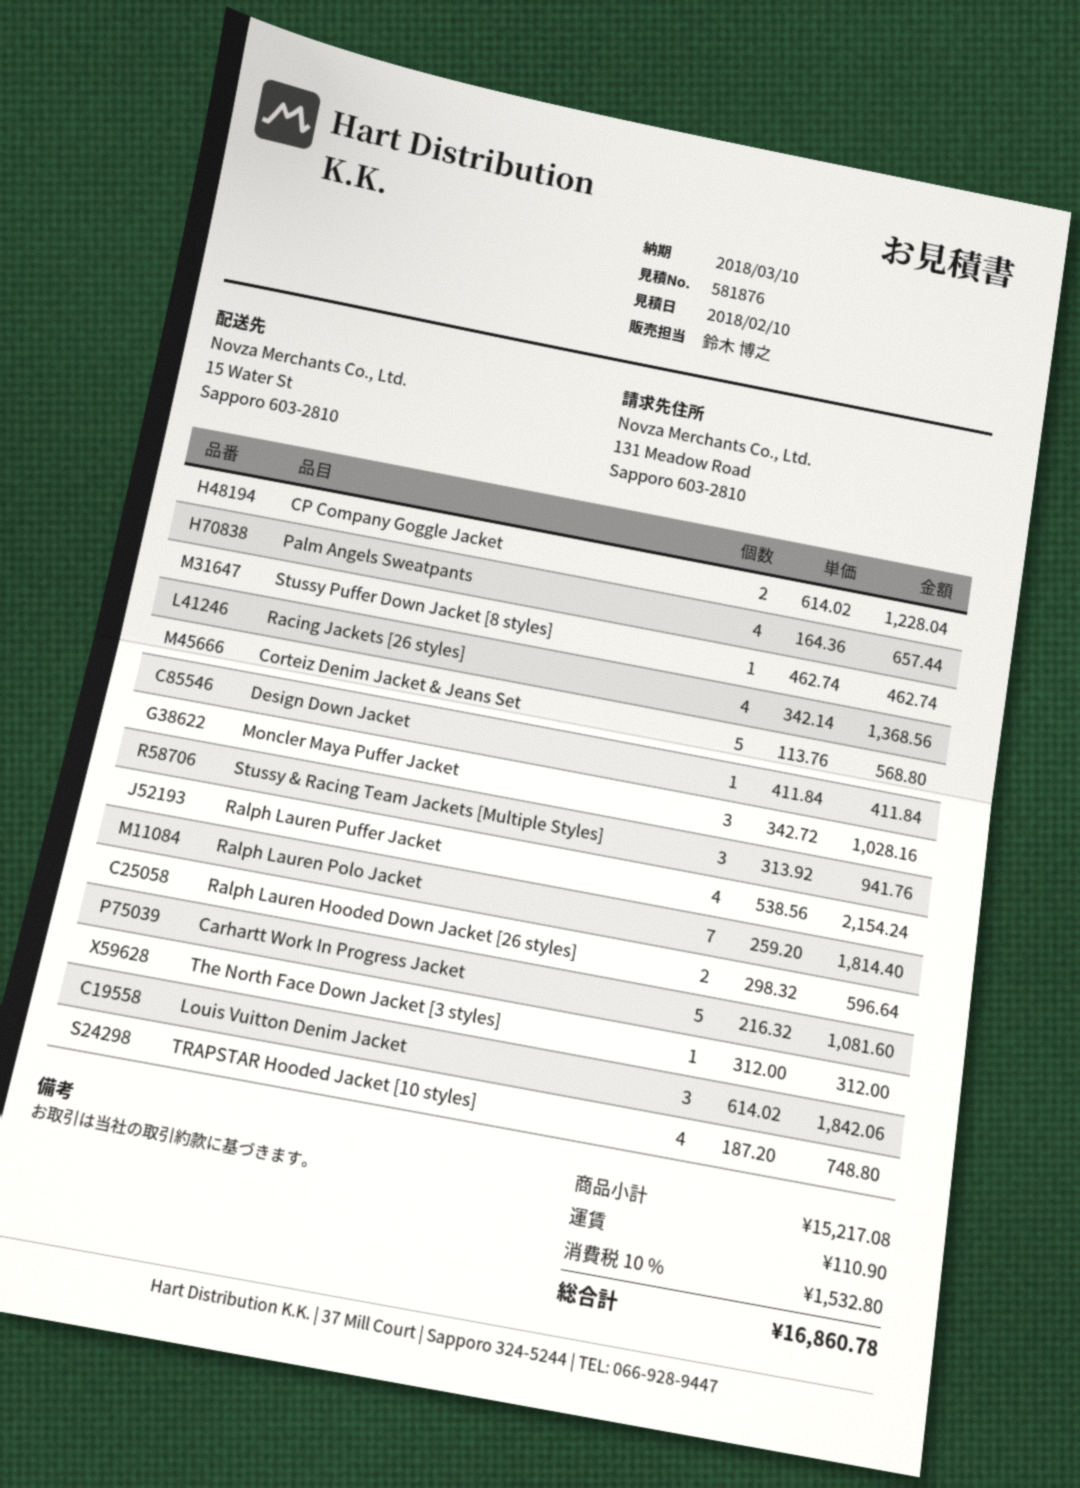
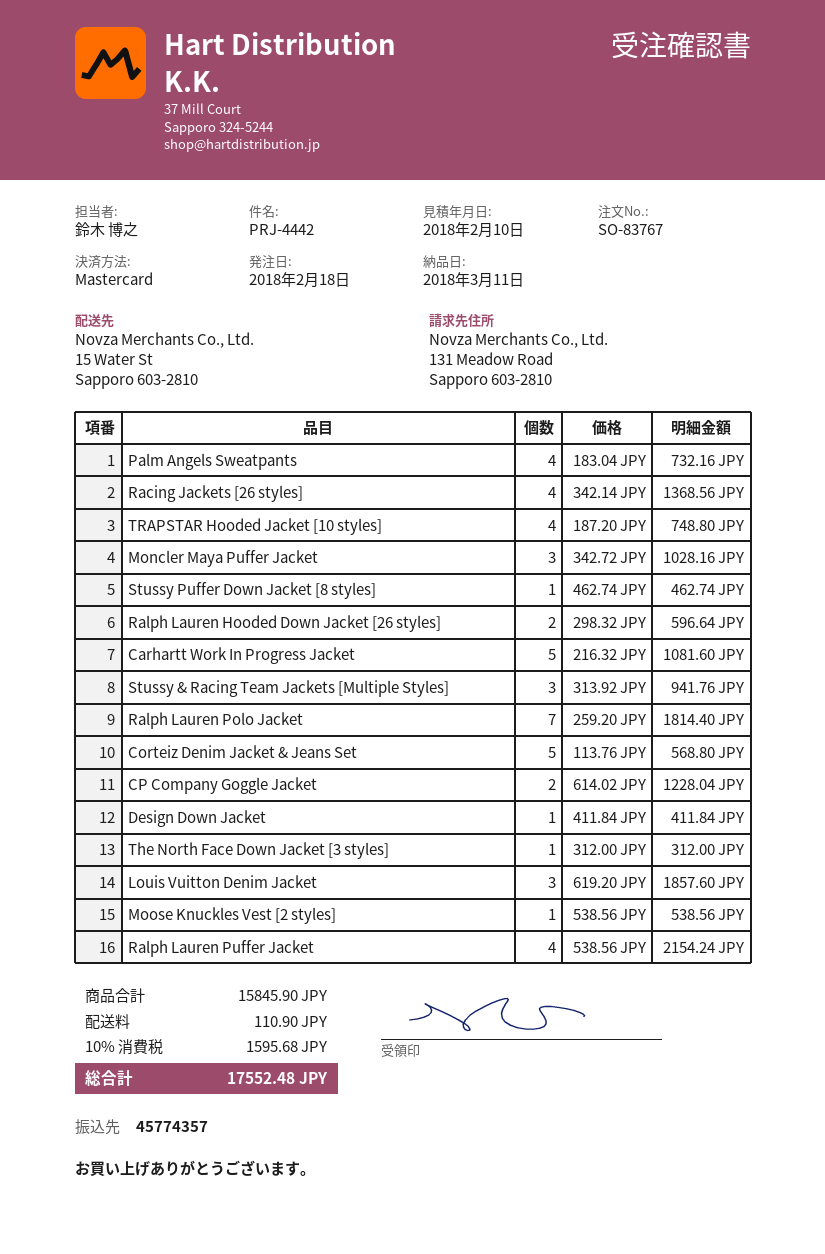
delivery date: 2018-03-10 -> 2018-03-11
Palm Angels Sweatpants: 4 x 164.36 = 657.44 -> 4 x 183.04 = 732.16
Louis Vuitton Denim Jacket: 3 x 614.02 = 1842.06 -> 3 x 619.20 = 1857.60
Moose Knuckles Vest [2 styles]: none -> 1 x 538.56 = 538.56
subtotal: 15217.08 -> 15845.90
tax: 10% = 1532.80 -> 10% = 1595.68
total: 16860.78 -> 17552.48

